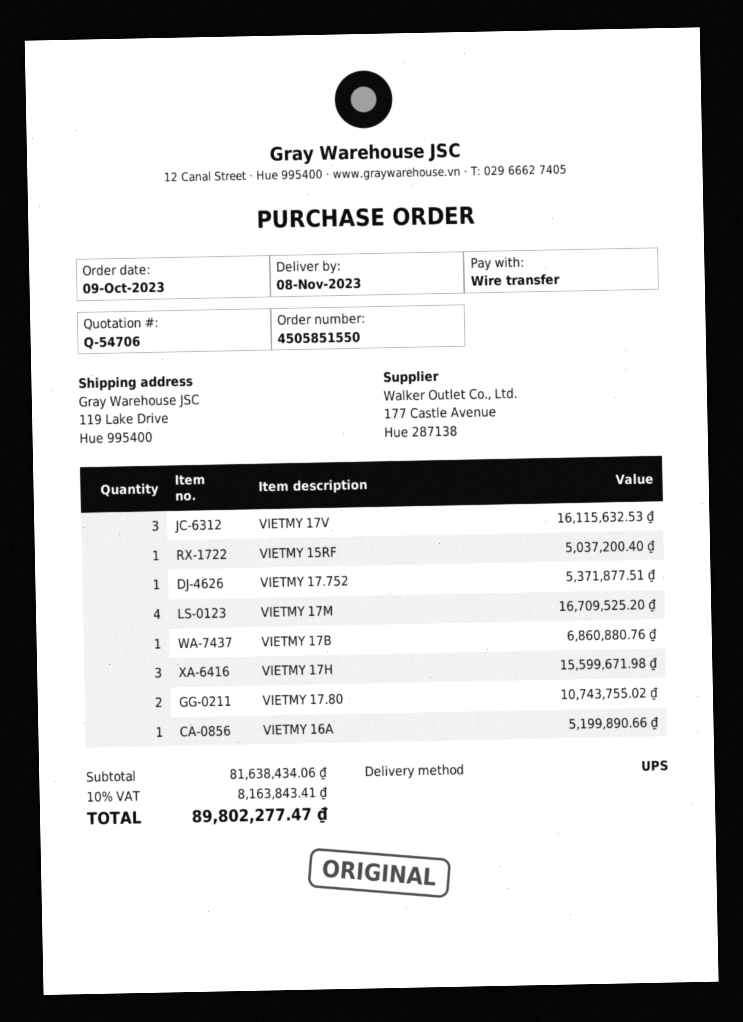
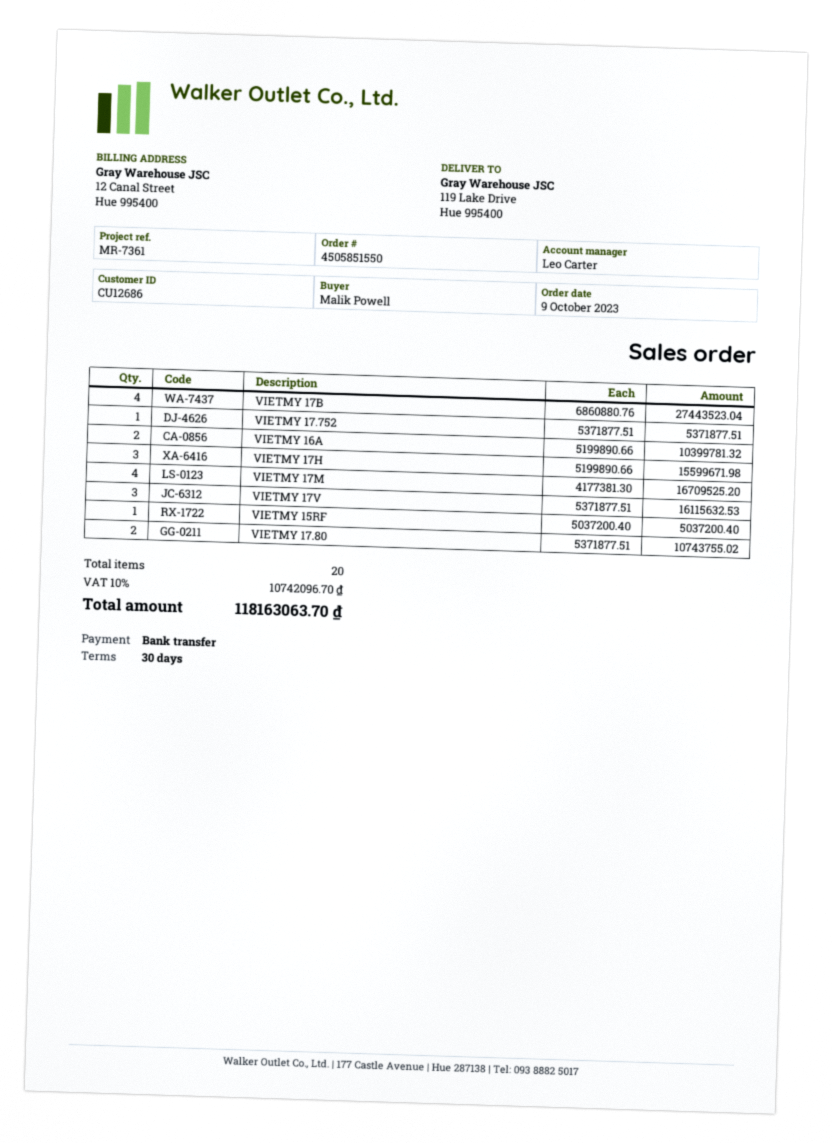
VIETMY 17B: 1 for 6860880.76 -> 4 for 27443523.04
VIETMY 16A: 1 for 5199890.66 -> 2 for 10399781.32
tax: 10% = 8163843.41 -> 10% = 10742096.70
total: 89802277.47 -> 118163063.70

